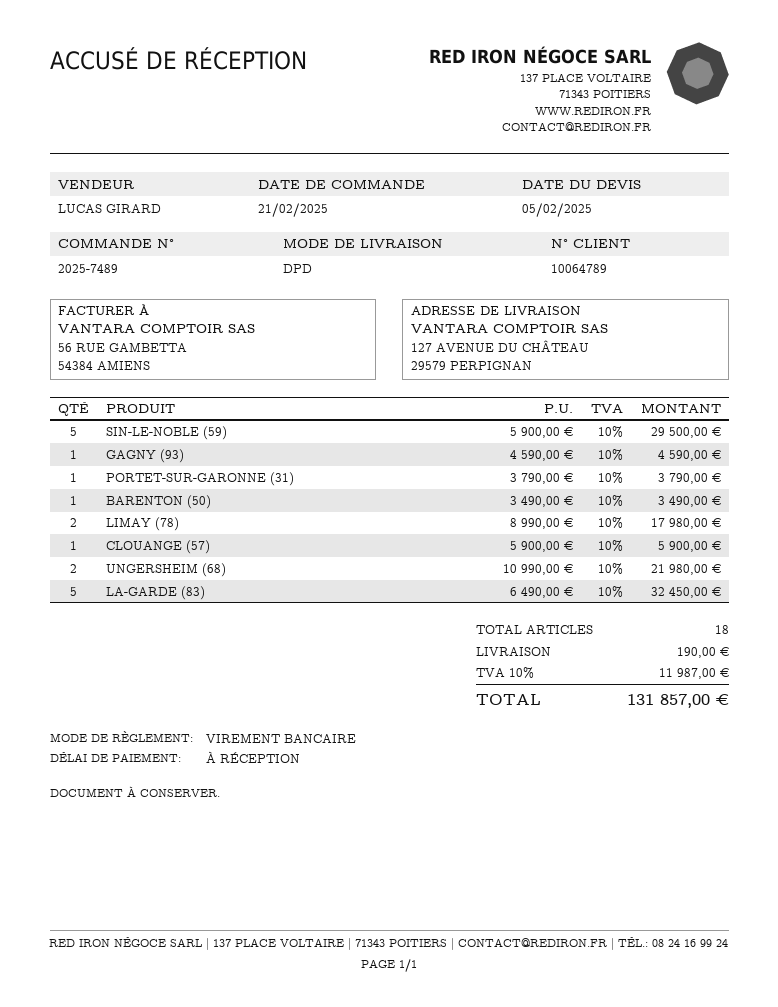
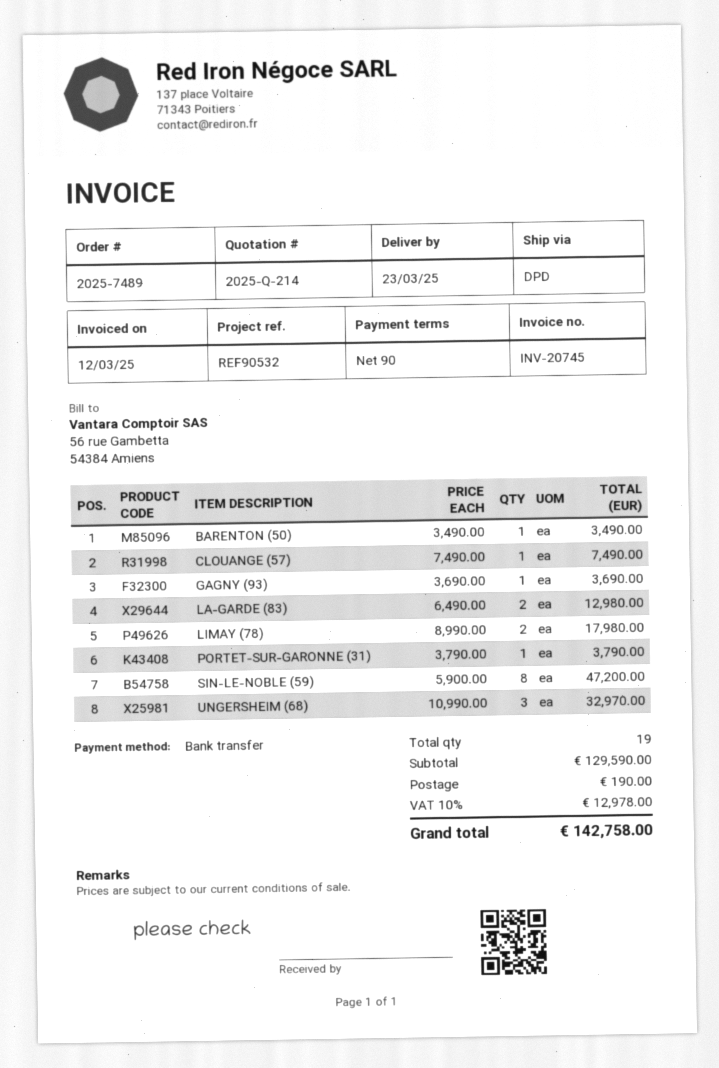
payment terms: on receipt -> 90 days
SIN-LE-NOBLE (59): 5 x 5900.00 = 29500.00 -> 8 x 5900.00 = 47200.00
GAGNY (93): 1 x 4590.00 = 4590.00 -> 1 x 3690.00 = 3690.00
CLOUANGE (57): 1 x 5900.00 = 5900.00 -> 1 x 7490.00 = 7490.00
UNGERSHEIM (68): 2 x 10990.00 = 21980.00 -> 3 x 10990.00 = 32970.00
LA-GARDE (83): 5 x 6490.00 = 32450.00 -> 2 x 6490.00 = 12980.00
total quantity: 18 -> 19
tax: 10% = 11987.00 -> 10% = 12978.00
total: 131857.00 -> 142758.00

